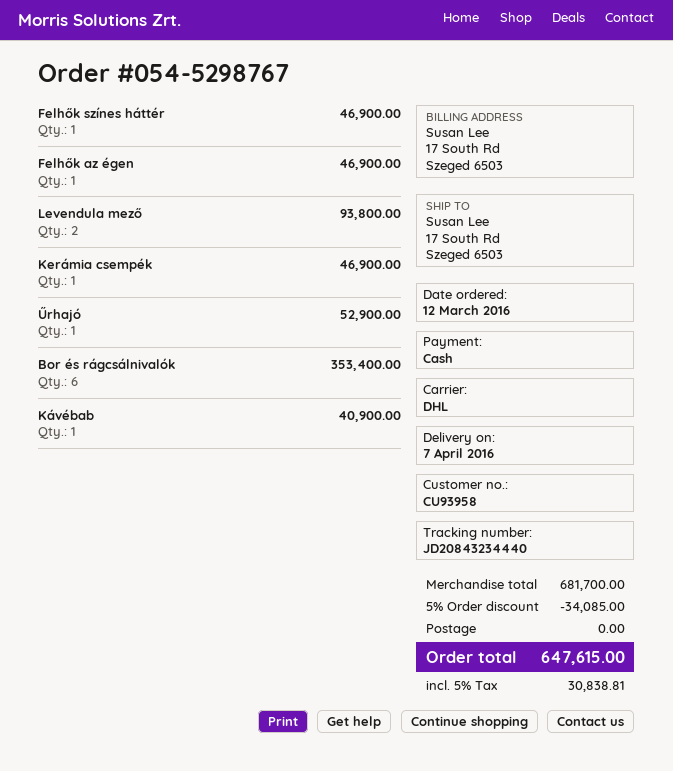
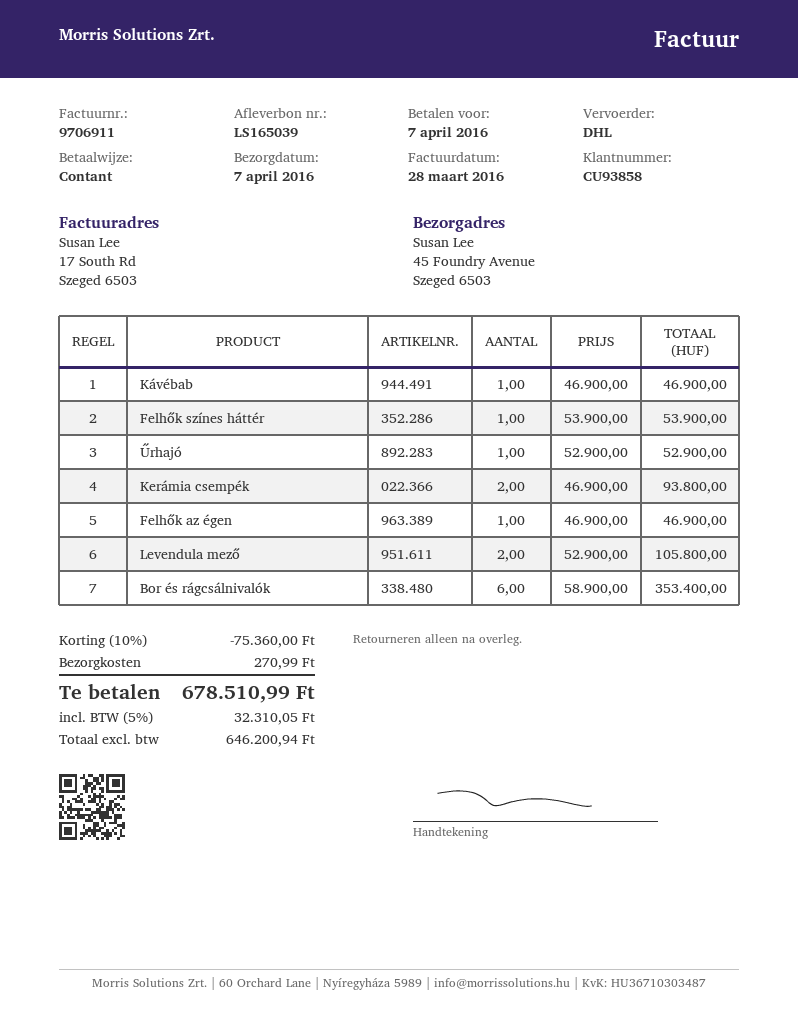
customer number: CU93958 -> CU93858
ship to: 17 South Rd, Szeged 6503 -> 45 Foundry Avenue, Szeged 6503
Felhők színes háttér: 1 for 46900.00 -> 1 for 53900.00
Levendula mező: 2 for 93800.00 -> 2 for 105800.00
Kerámia csempék: 1 for 46900.00 -> 2 for 93800.00
Kávébab: 1 for 40900.00 -> 1 for 46900.00
discount: 5% = 34085.00 -> 10% = 75360.00
shipping: 0.00 -> 270.99
tax: 5% = 30838.81 -> 5% = 32310.05
total: 647615.00 -> 678510.99

